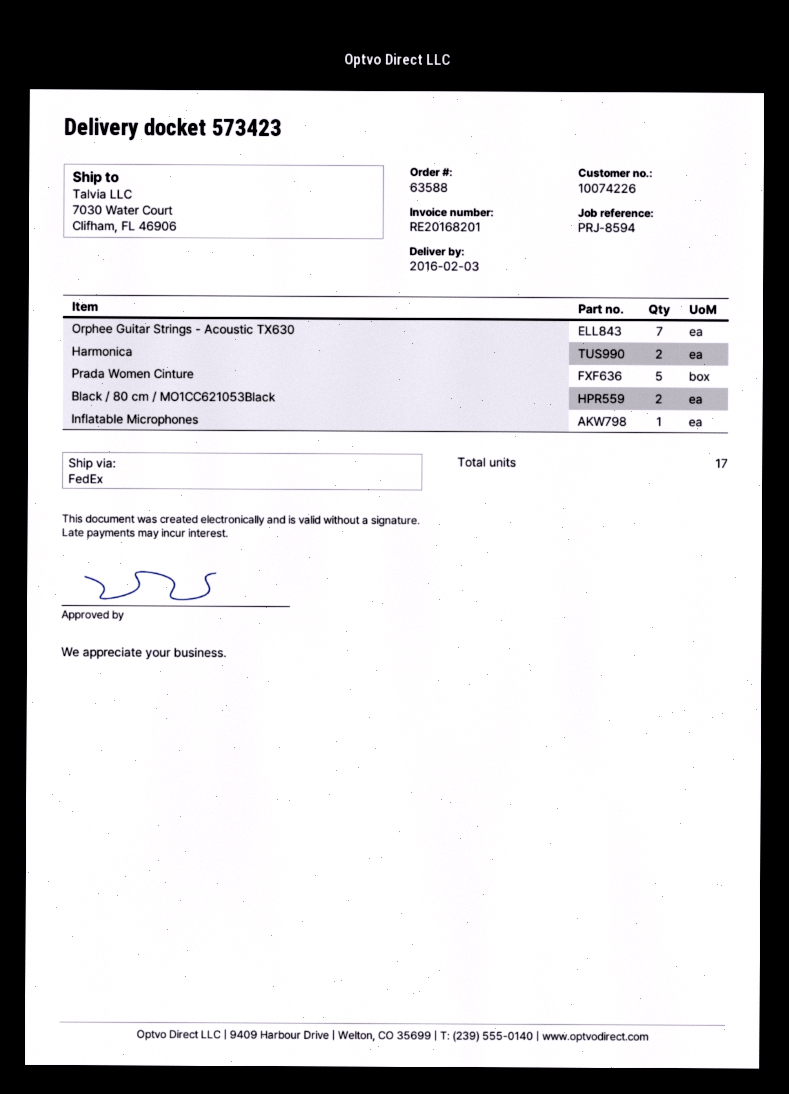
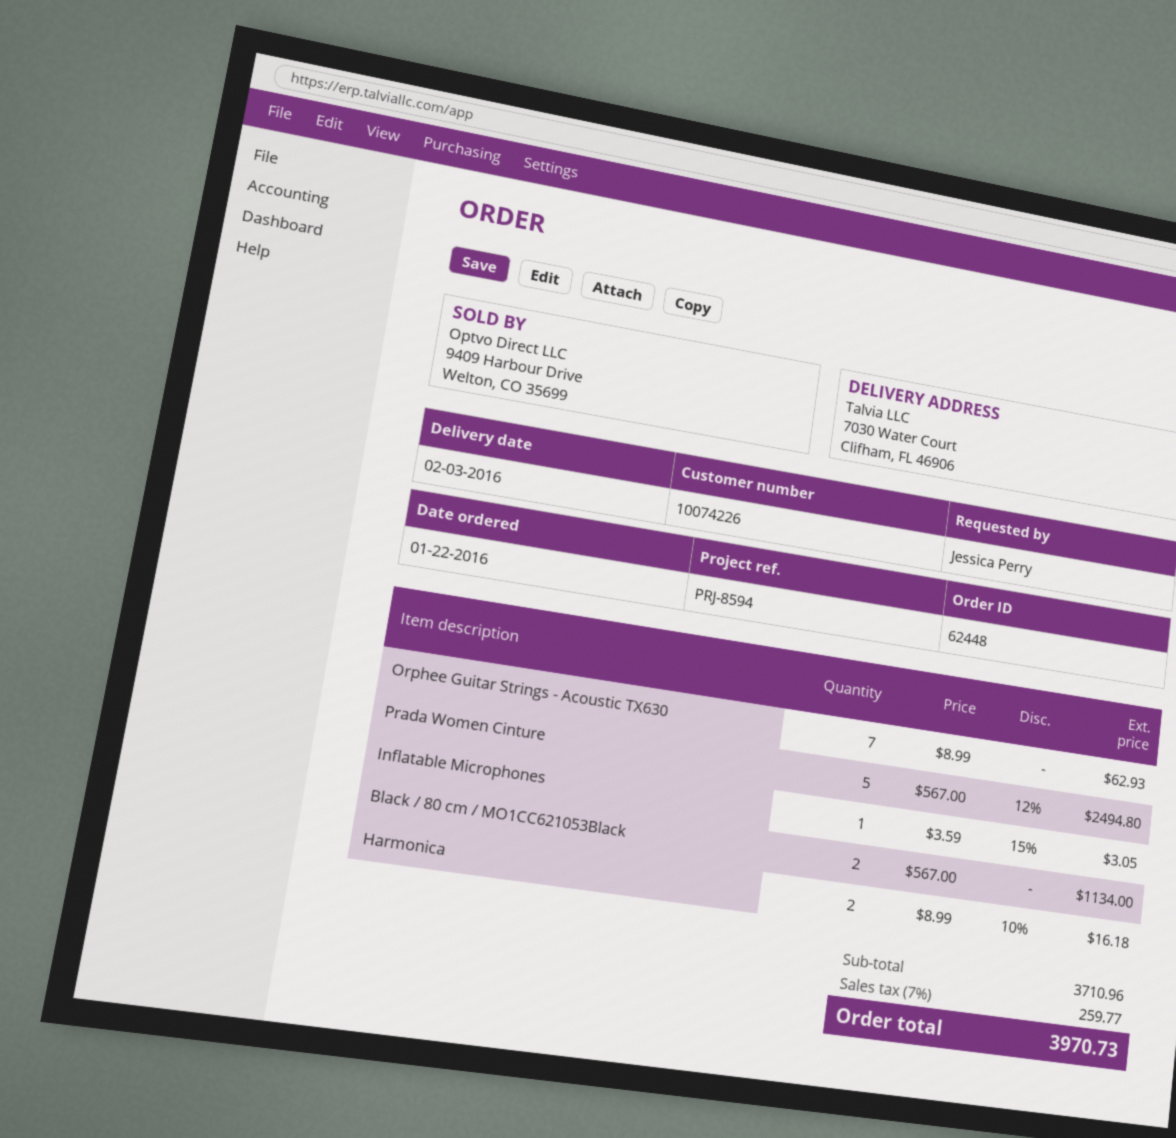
order number: 63588 -> 62448

